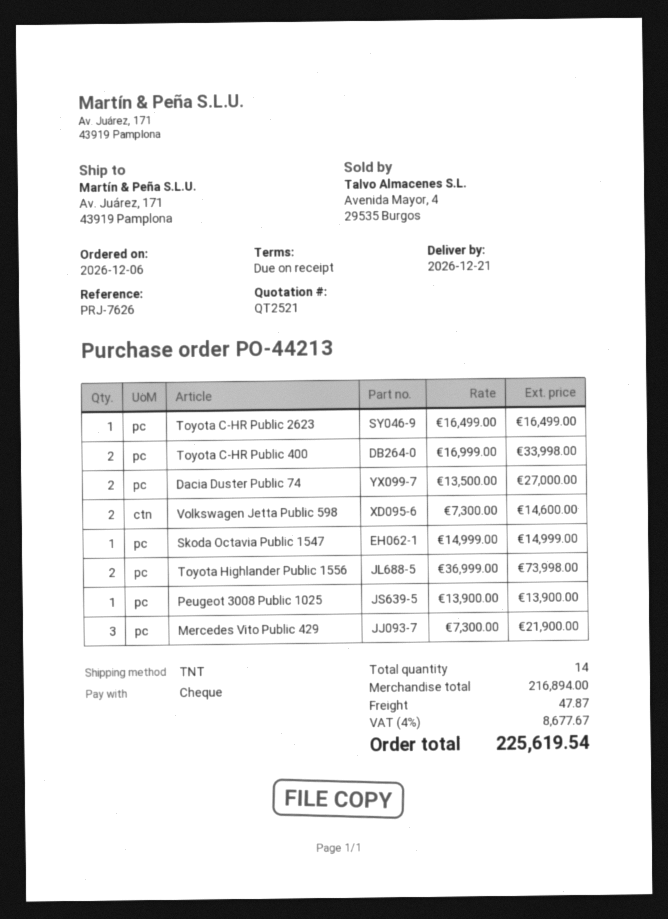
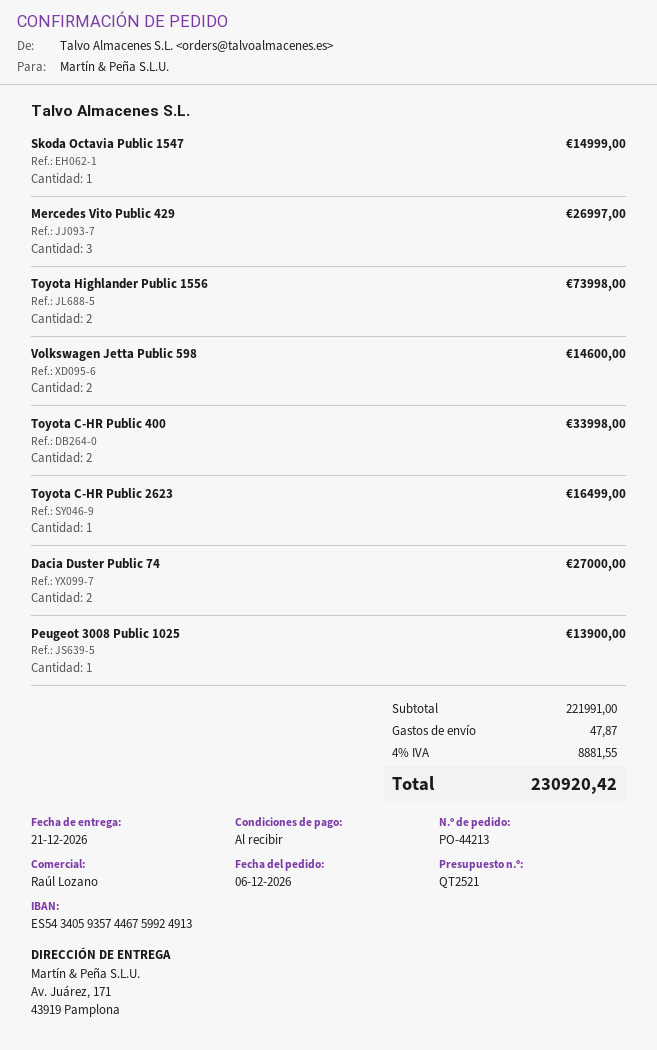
Mercedes Vito Public 429: 3 for 21900.00 -> 3 for 26997.00
subtotal: 216894.00 -> 221991.00
tax: 4% = 8677.67 -> 4% = 8881.55
total: 225619.54 -> 230920.42

